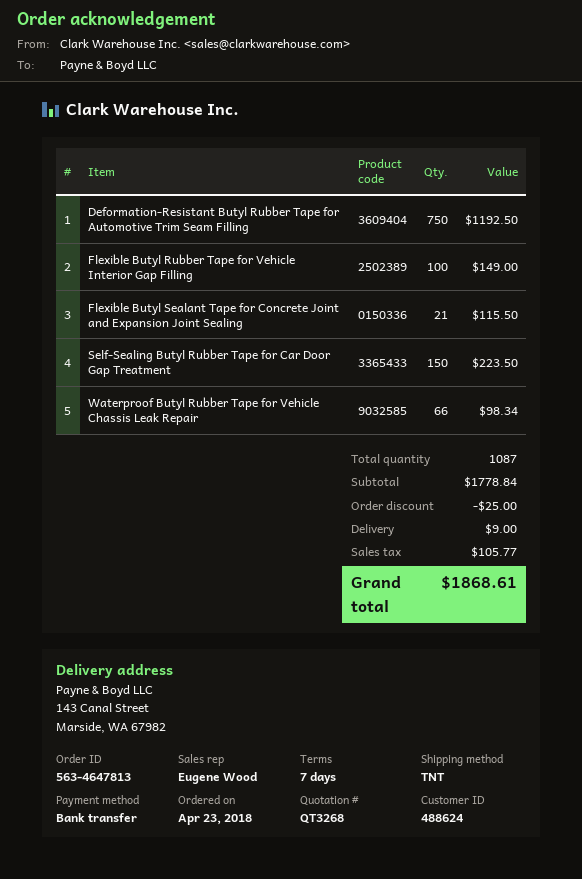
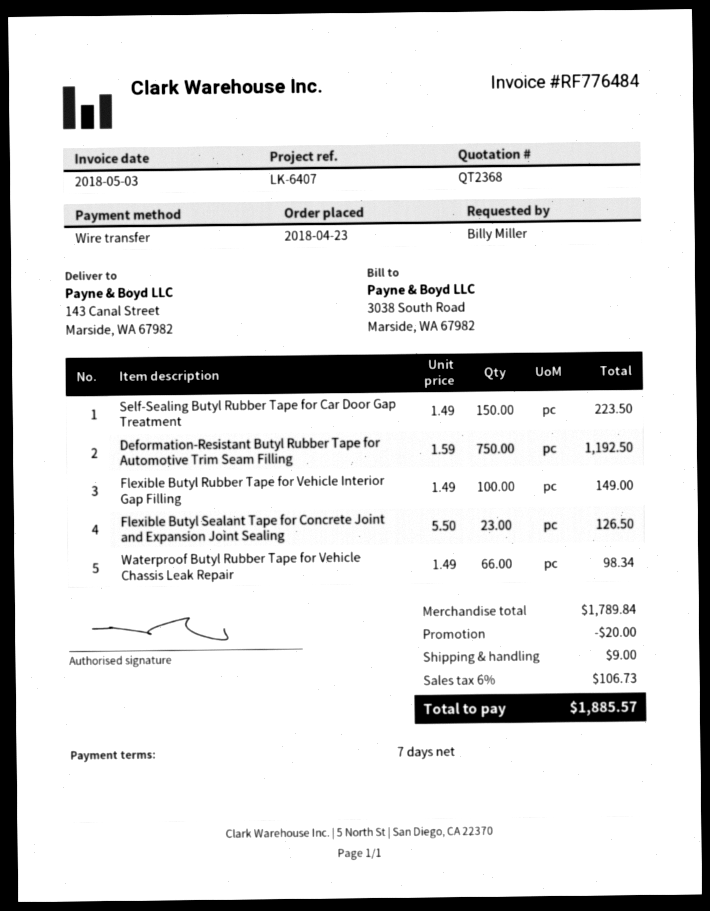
quote number: QT3268 -> QT2368
Flexible Butyl Sealant Tape for Concrete Joint and Expansion Joint Sealing: 21 for 115.50 -> 23 for 126.50
subtotal: 1778.84 -> 1789.84
discount: 25.00 -> 20.00
tax: 105.77 -> 106.73
total: 1868.61 -> 1885.57

